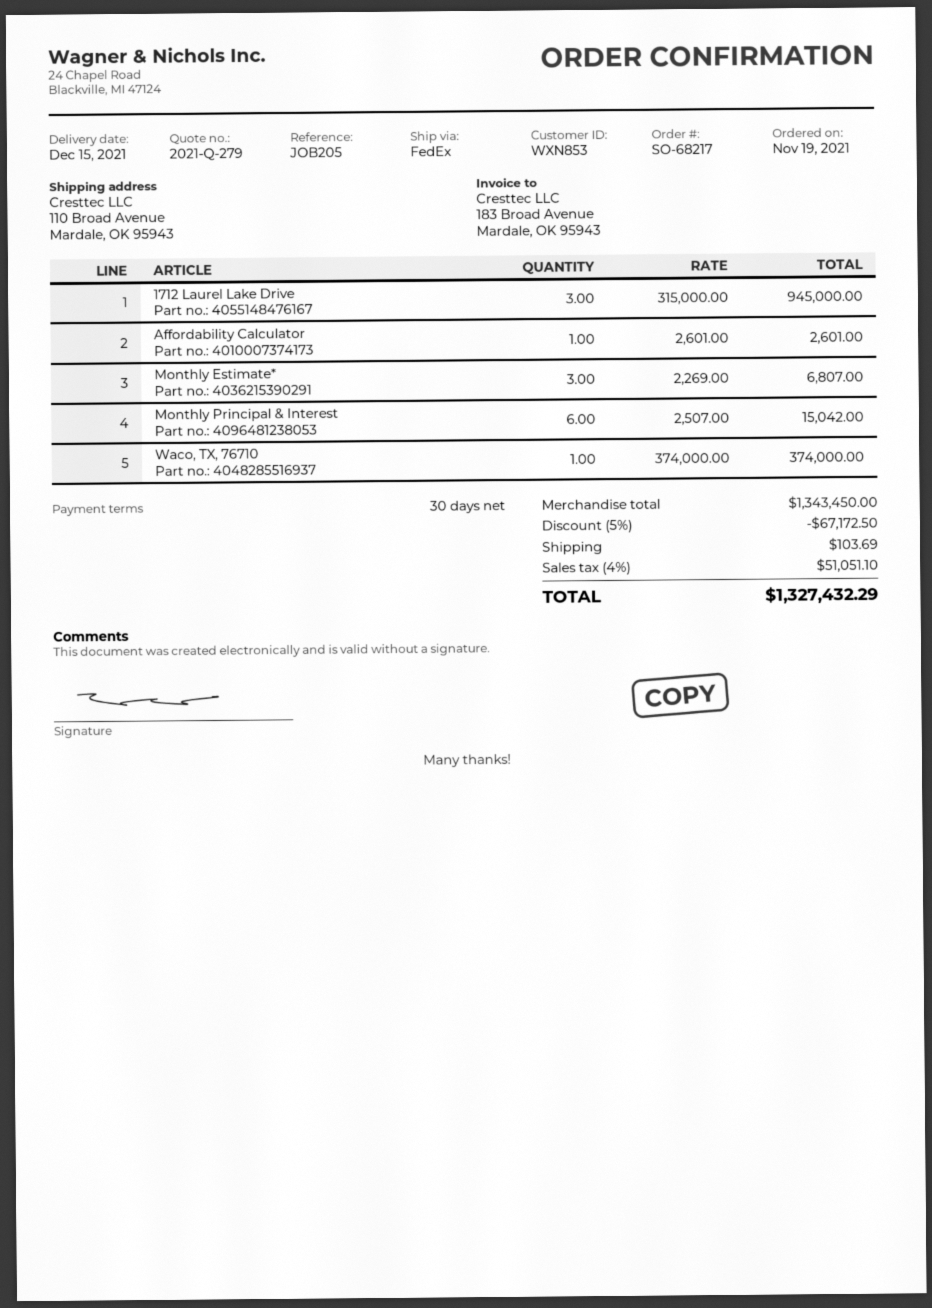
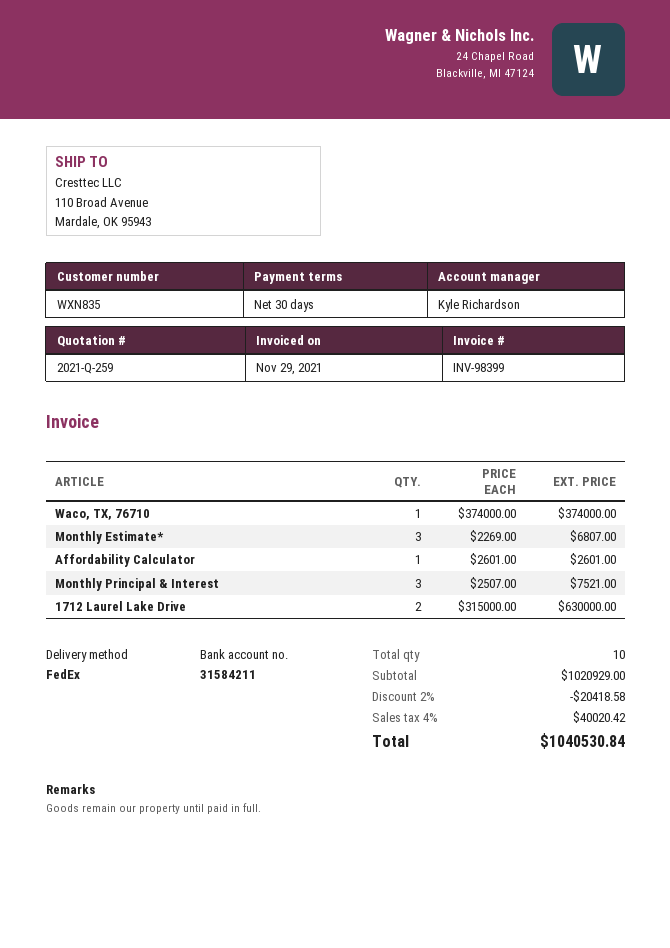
quote number: 2021-Q-279 -> 2021-Q-259
customer number: WXN853 -> WXN835
1712 Laurel Lake Drive: 3 x 315000.00 = 945000.00 -> 2 x 315000.00 = 630000.00
Monthly Principal & Interest: 6 x 2507.00 = 15042.00 -> 3 x 2507.00 = 7521.00
subtotal: 1343450.00 -> 1020929.00
discount: 5% = 67172.50 -> 2% = 20418.58
shipping: 103.69 -> none
tax: 4% = 51051.10 -> 4% = 40020.42
total: 1327432.29 -> 1040530.84

